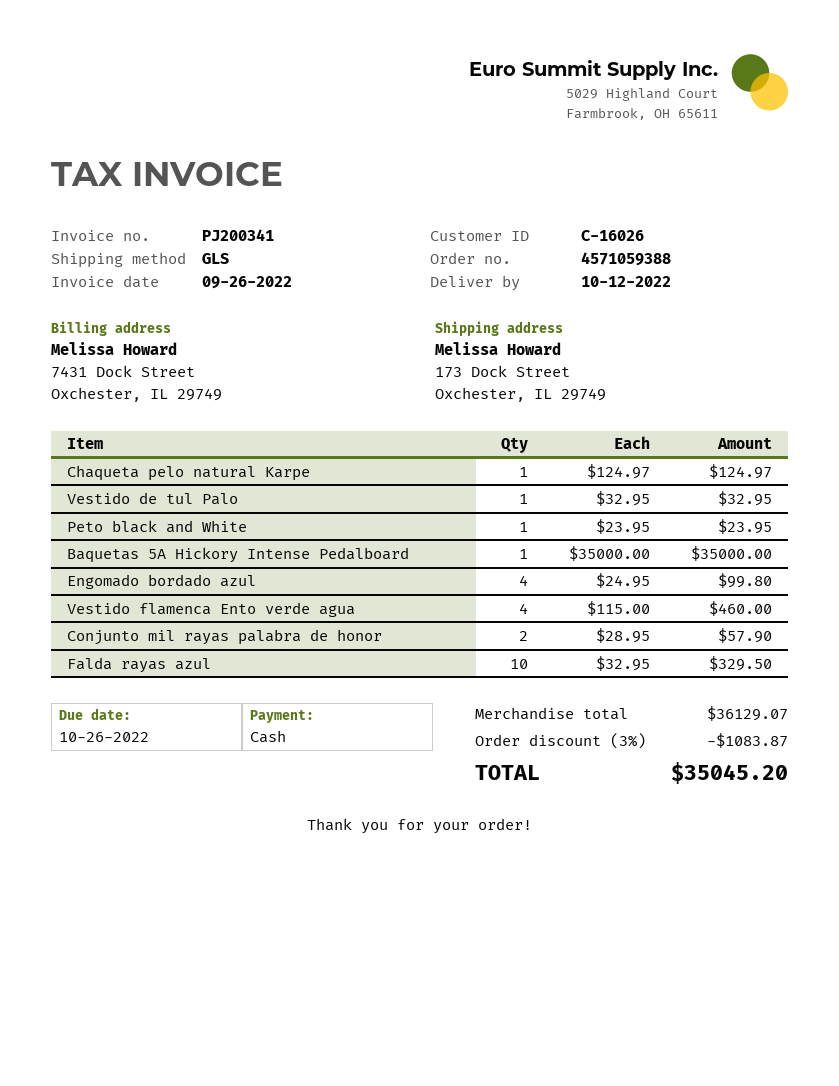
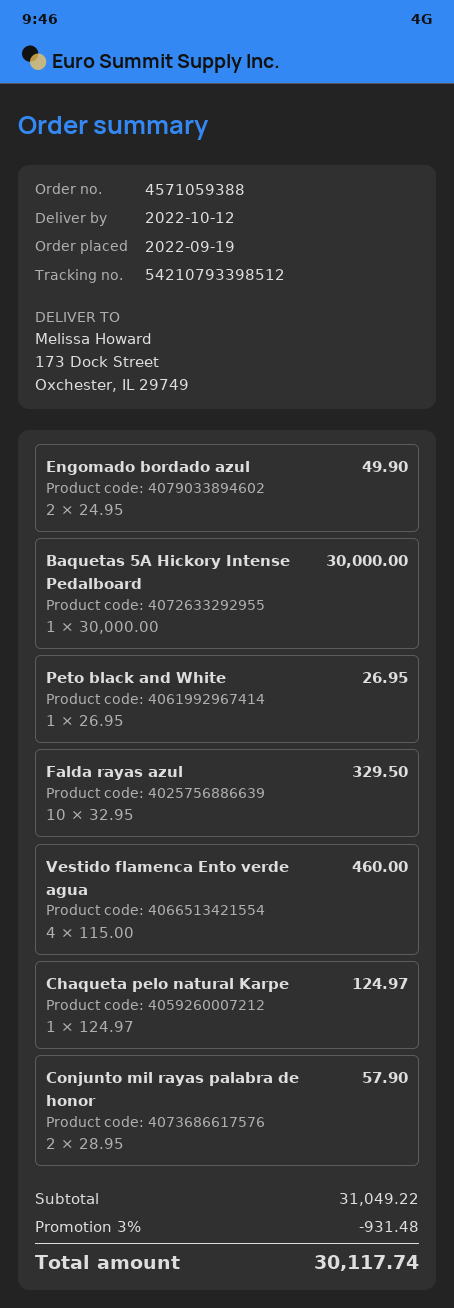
Vestido de tul Palo: 1 x 32.95 = 32.95 -> none
Peto black and White: 1 x 23.95 = 23.95 -> 1 x 26.95 = 26.95
Baquetas 5A Hickory Intense Pedalboard: 1 x 35000.00 = 35000.00 -> 1 x 30000.00 = 30000.00
Engomado bordado azul: 4 x 24.95 = 99.80 -> 2 x 24.95 = 49.90
subtotal: 36129.07 -> 31049.22
discount: 3% = 1083.87 -> 3% = 931.48
total: 35045.20 -> 30117.74

